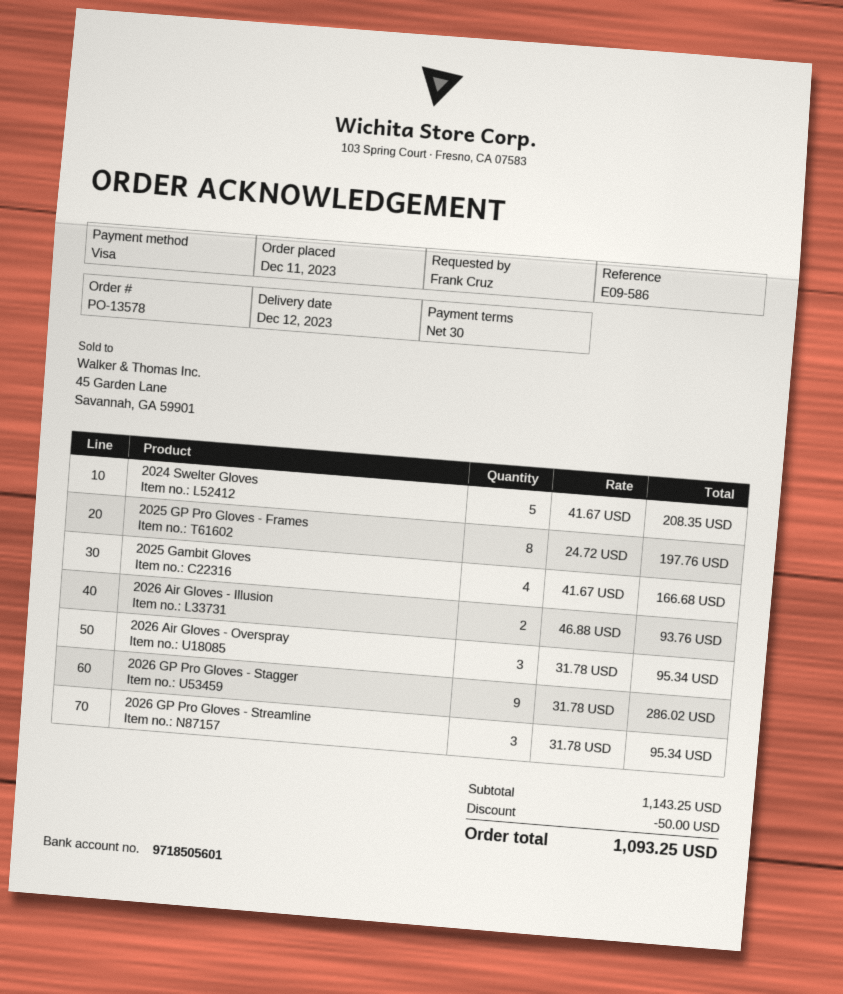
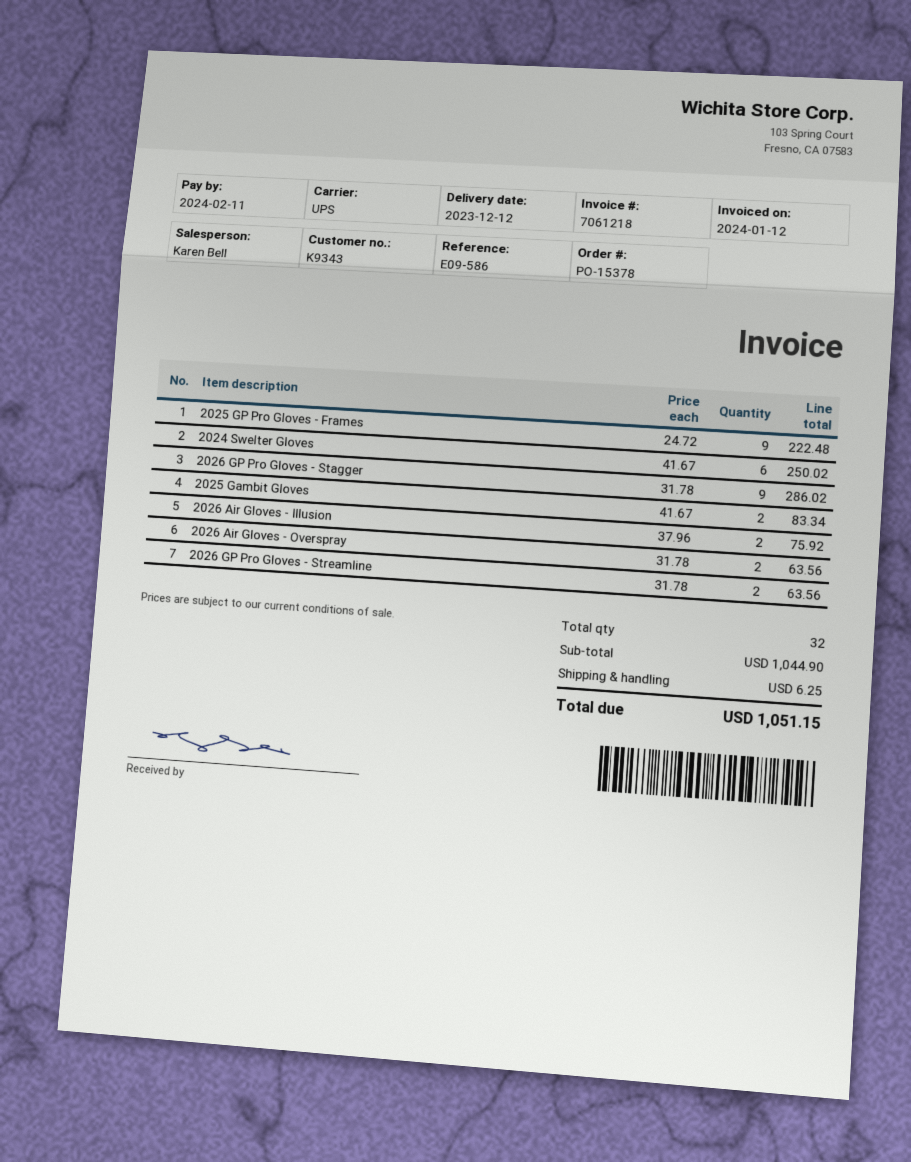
order number: PO-13578 -> PO-15378
2024 Swelter Gloves: 5 x 41.67 = 208.35 -> 6 x 41.67 = 250.02
2025 GP Pro Gloves - Frames: 8 x 24.72 = 197.76 -> 9 x 24.72 = 222.48
2025 Gambit Gloves: 4 x 41.67 = 166.68 -> 2 x 41.67 = 83.34
2026 Air Gloves - Illusion: 2 x 46.88 = 93.76 -> 2 x 37.96 = 75.92
2026 Air Gloves - Overspray: 3 x 31.78 = 95.34 -> 2 x 31.78 = 63.56
2026 GP Pro Gloves - Streamline: 3 x 31.78 = 95.34 -> 2 x 31.78 = 63.56
subtotal: 1143.25 -> 1044.90
discount: 50.00 -> none
shipping: none -> 6.25
total: 1093.25 -> 1051.15

